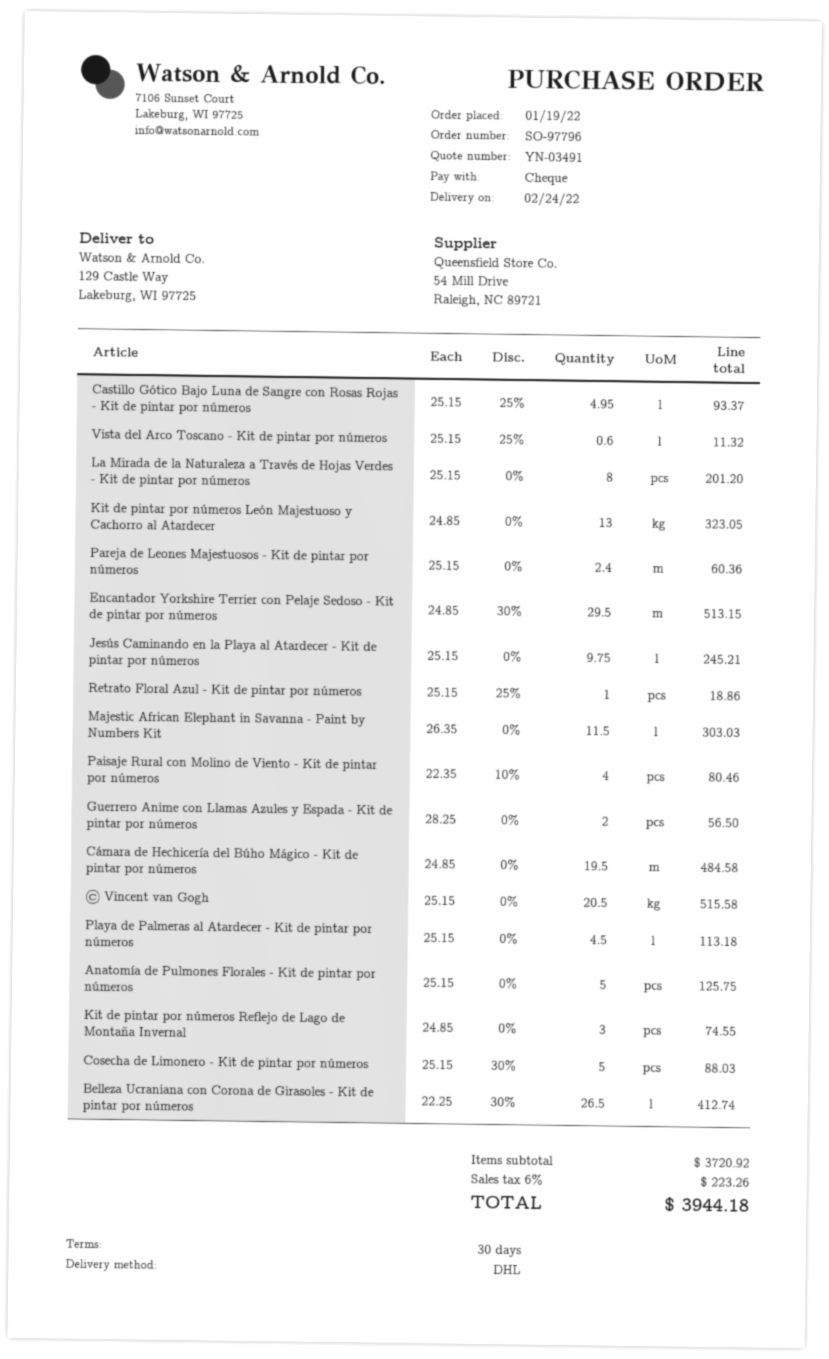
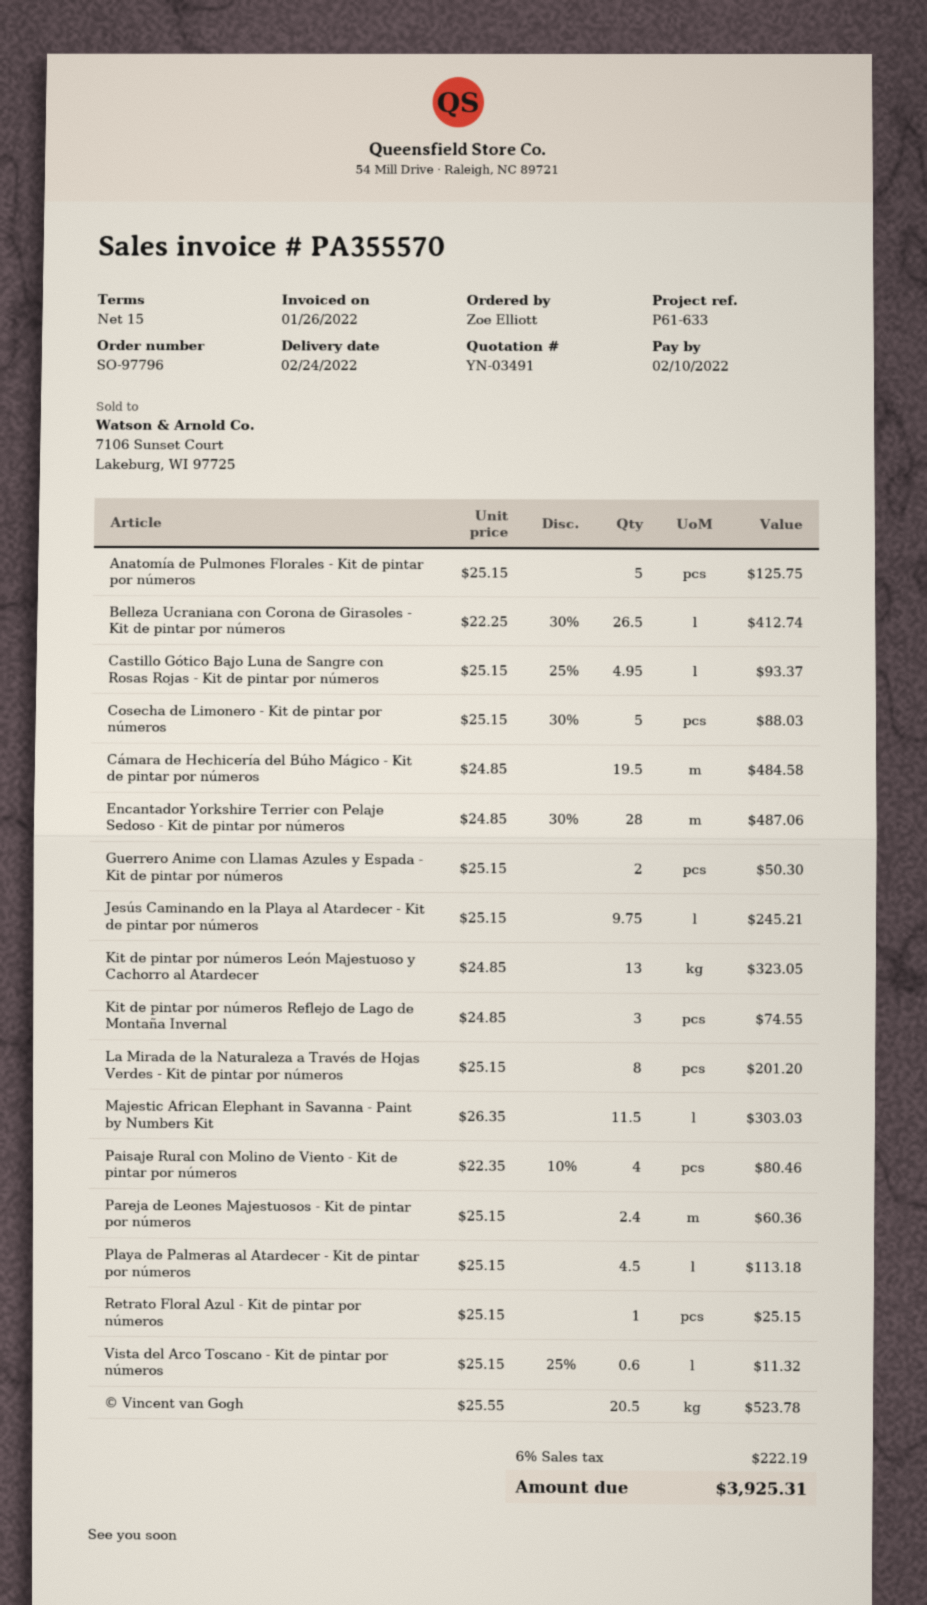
payment terms: 30 days -> 15 days
Encantador Yorkshire Terrier con Pelaje Sedoso - Kit de pintar por números: 29.5 x 24.85 - 30% = 513.15 -> 28 x 24.85 - 30% = 487.06
Retrato Floral Azul - Kit de pintar por números: 1 x 25.15 - 25% = 18.86 -> 1 x 25.15 = 25.15
Guerrero Anime con Llamas Azules y Espada - Kit de pintar por números: 2 x 28.25 = 56.50 -> 2 x 25.15 = 50.30
© Vincent van Gogh: 20.5 x 25.15 = 515.58 -> 20.5 x 25.55 = 523.78
tax: 6% = 223.26 -> 6% = 222.19
total: 3944.18 -> 3925.31

